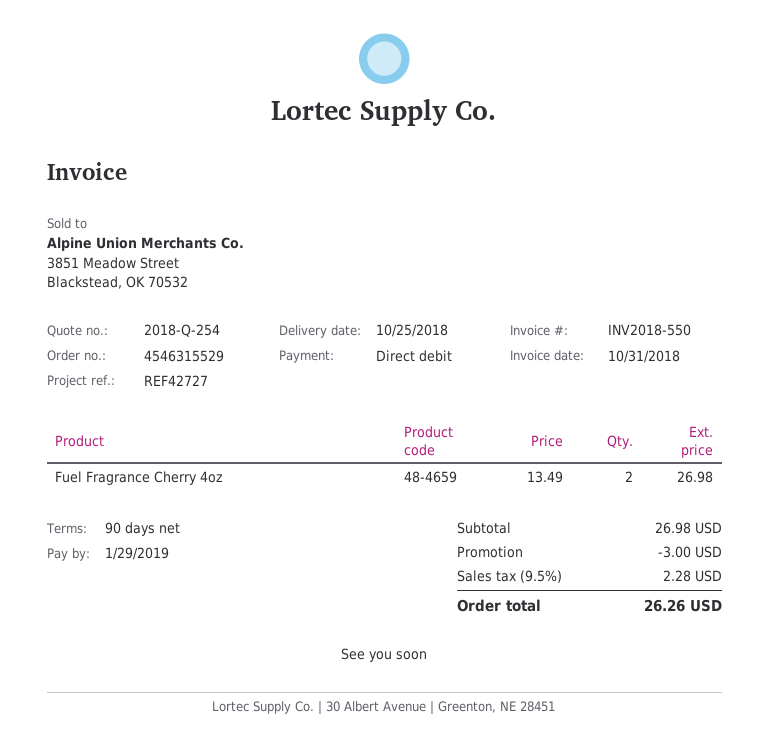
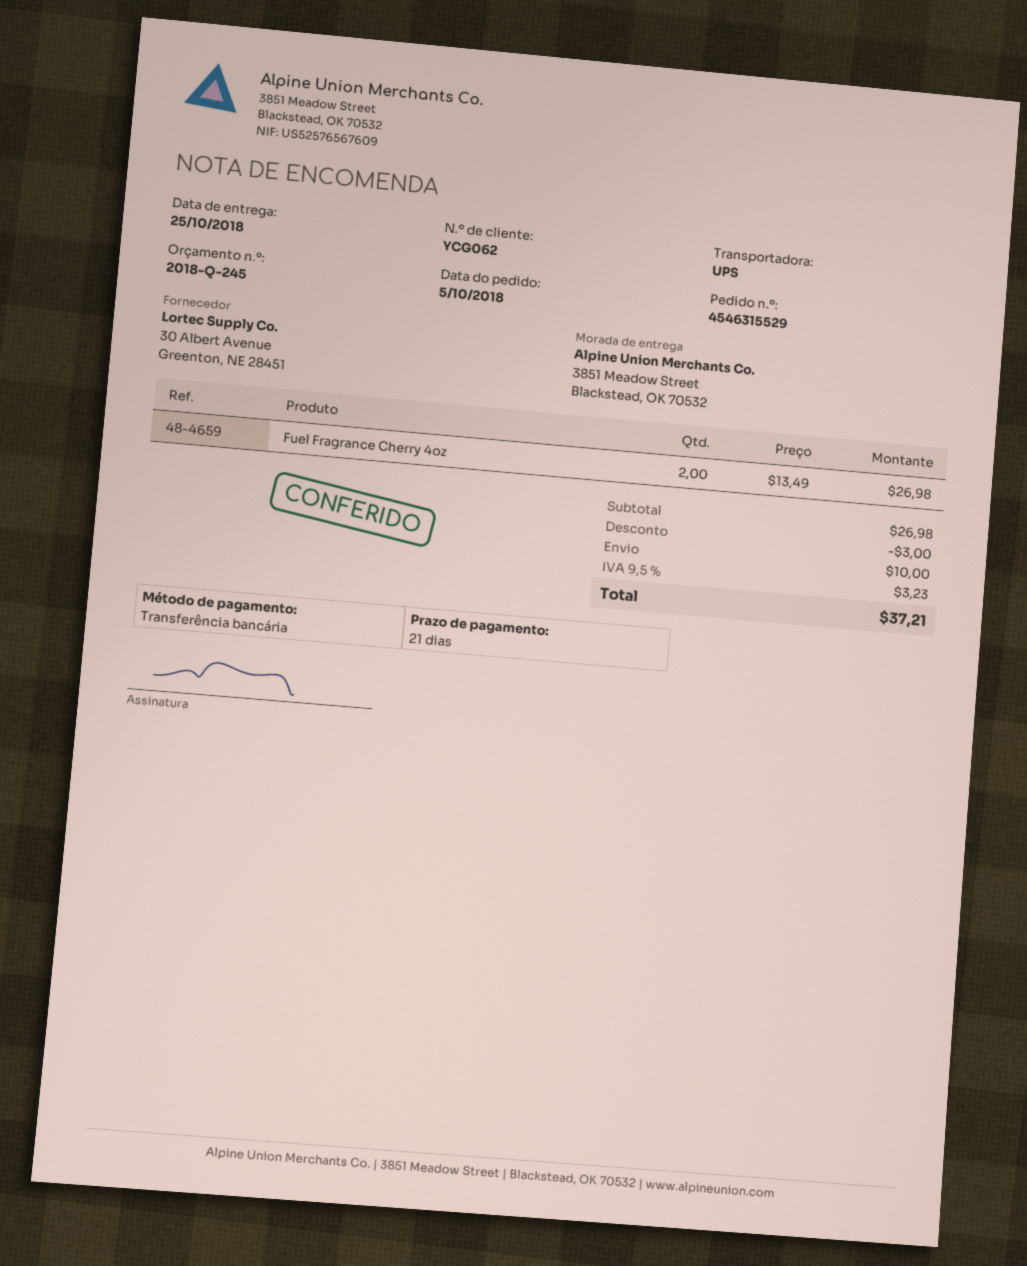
quote number: 2018-Q-254 -> 2018-Q-245
payment terms: 90 days -> 21 days
payment method: direct debit -> bank transfer
shipping: none -> 10.00
tax: 9.5% = 2.28 -> 9.5% = 3.23
total: 26.26 -> 37.21

